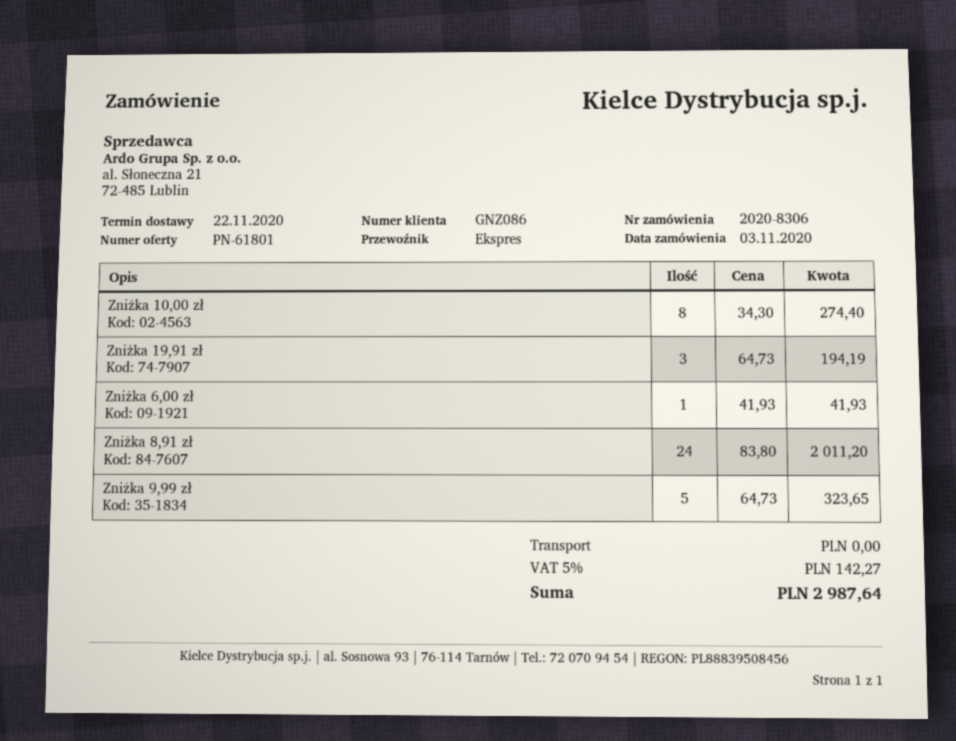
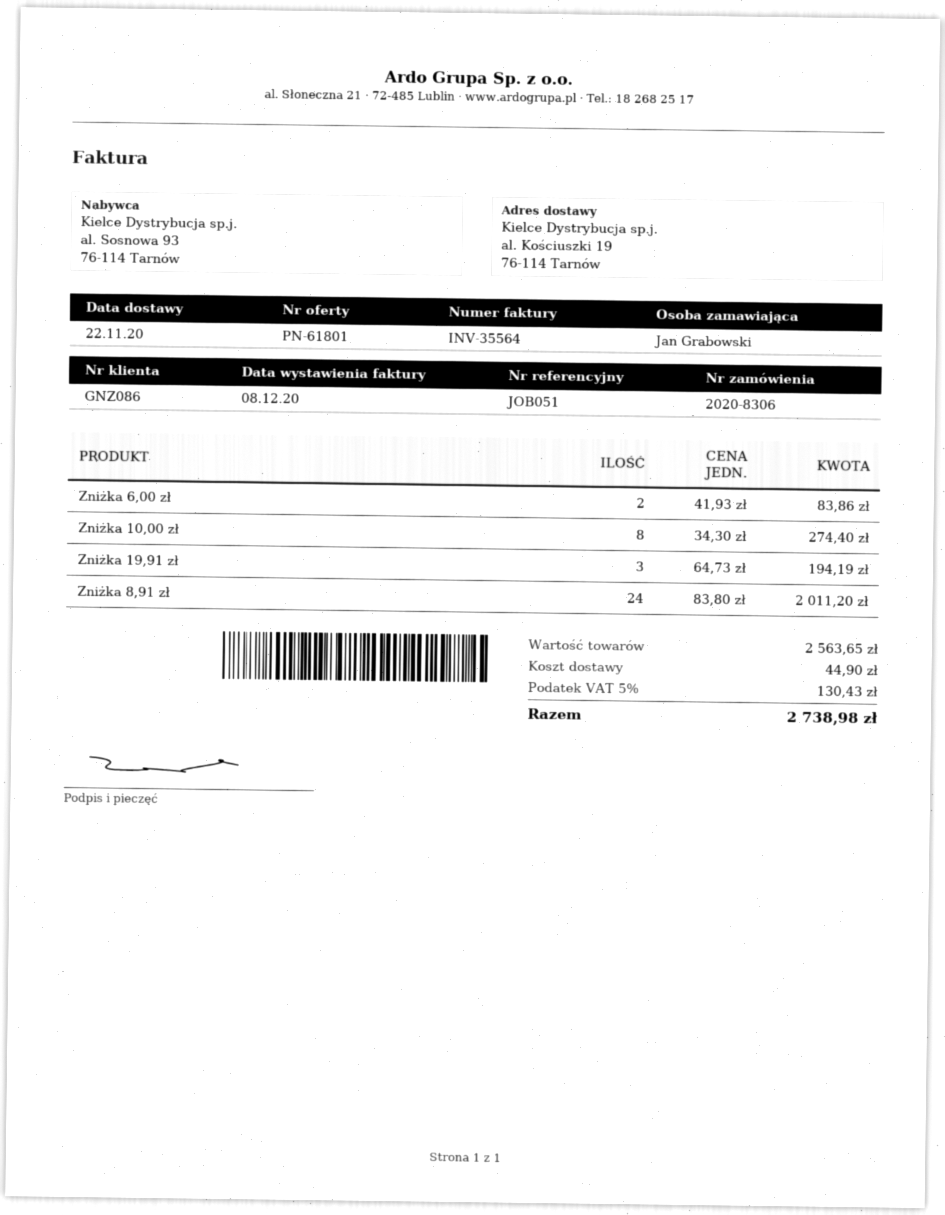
Zniżka 6,00 zł: 1 x 41.93 = 41.93 -> 2 x 41.93 = 83.86
Zniżka 9,99 zł: 5 x 64.73 = 323.65 -> none
shipping: 0.00 -> 44.90
tax: 5% = 142.27 -> 5% = 130.43
total: 2987.64 -> 2738.98

